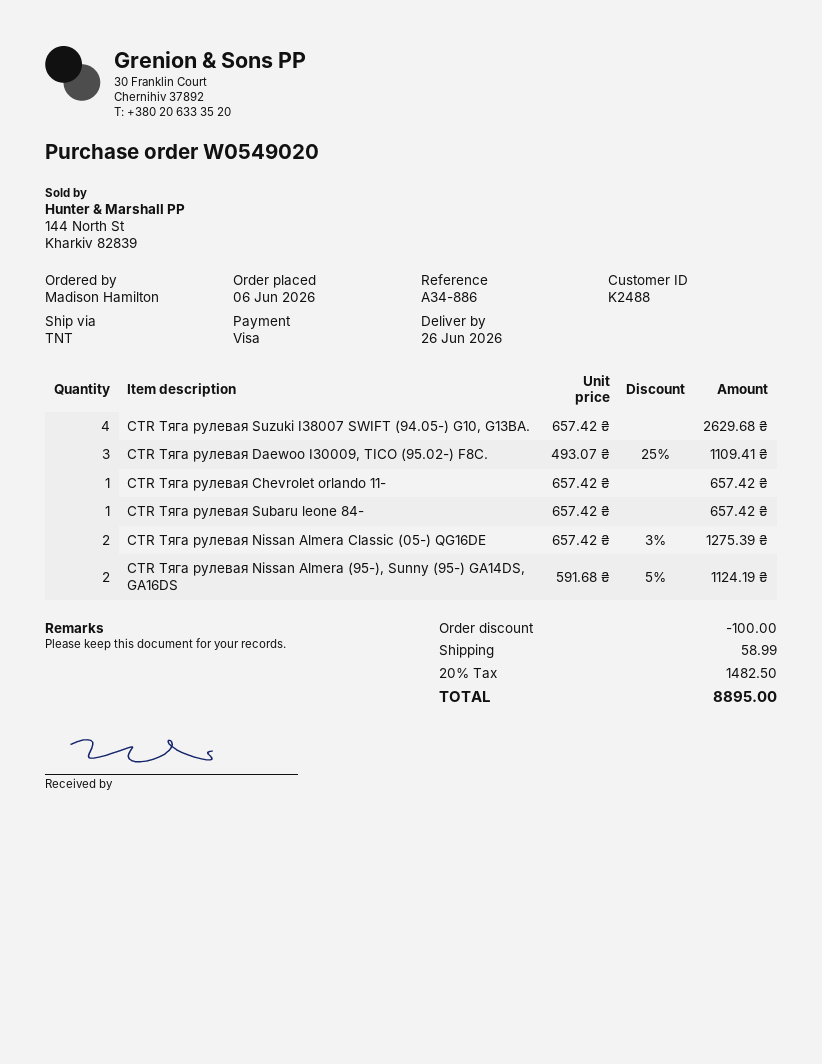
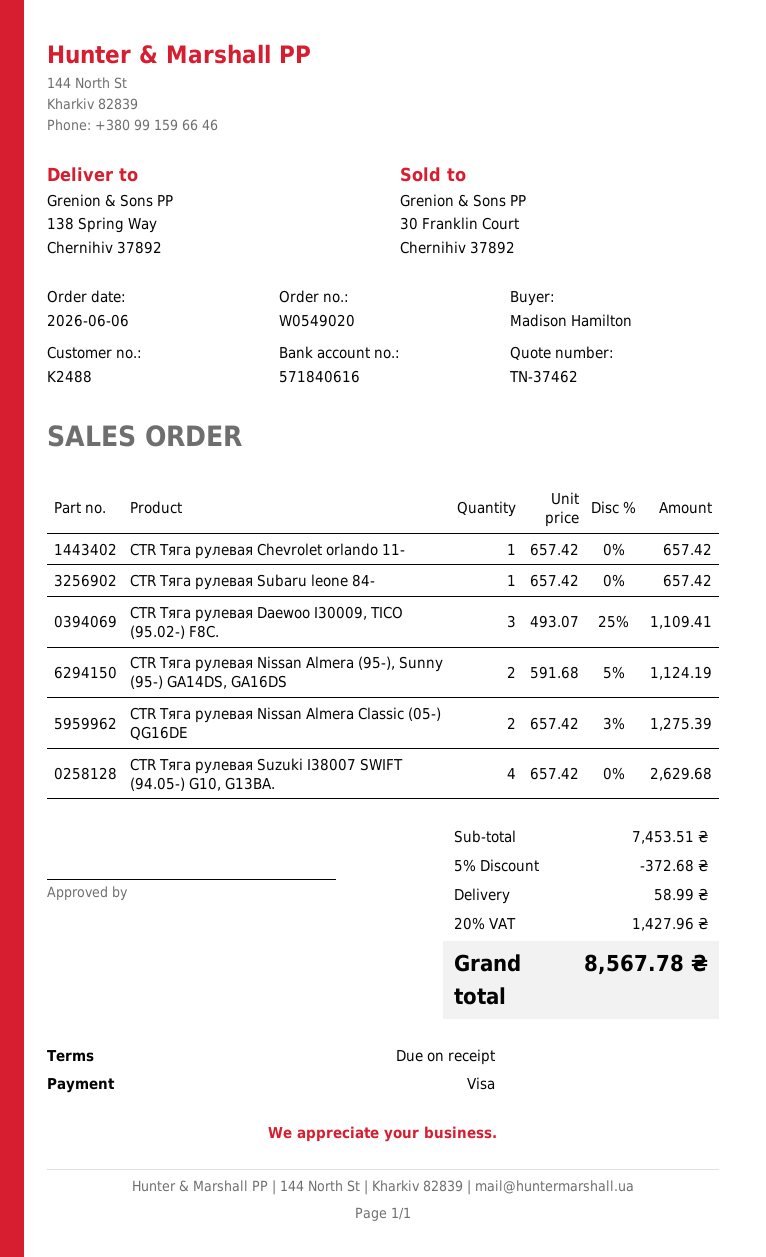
discount: 100.00 -> 372.68
tax: 20% = 1482.50 -> 20% = 1427.96
total: 8895.00 -> 8567.78

